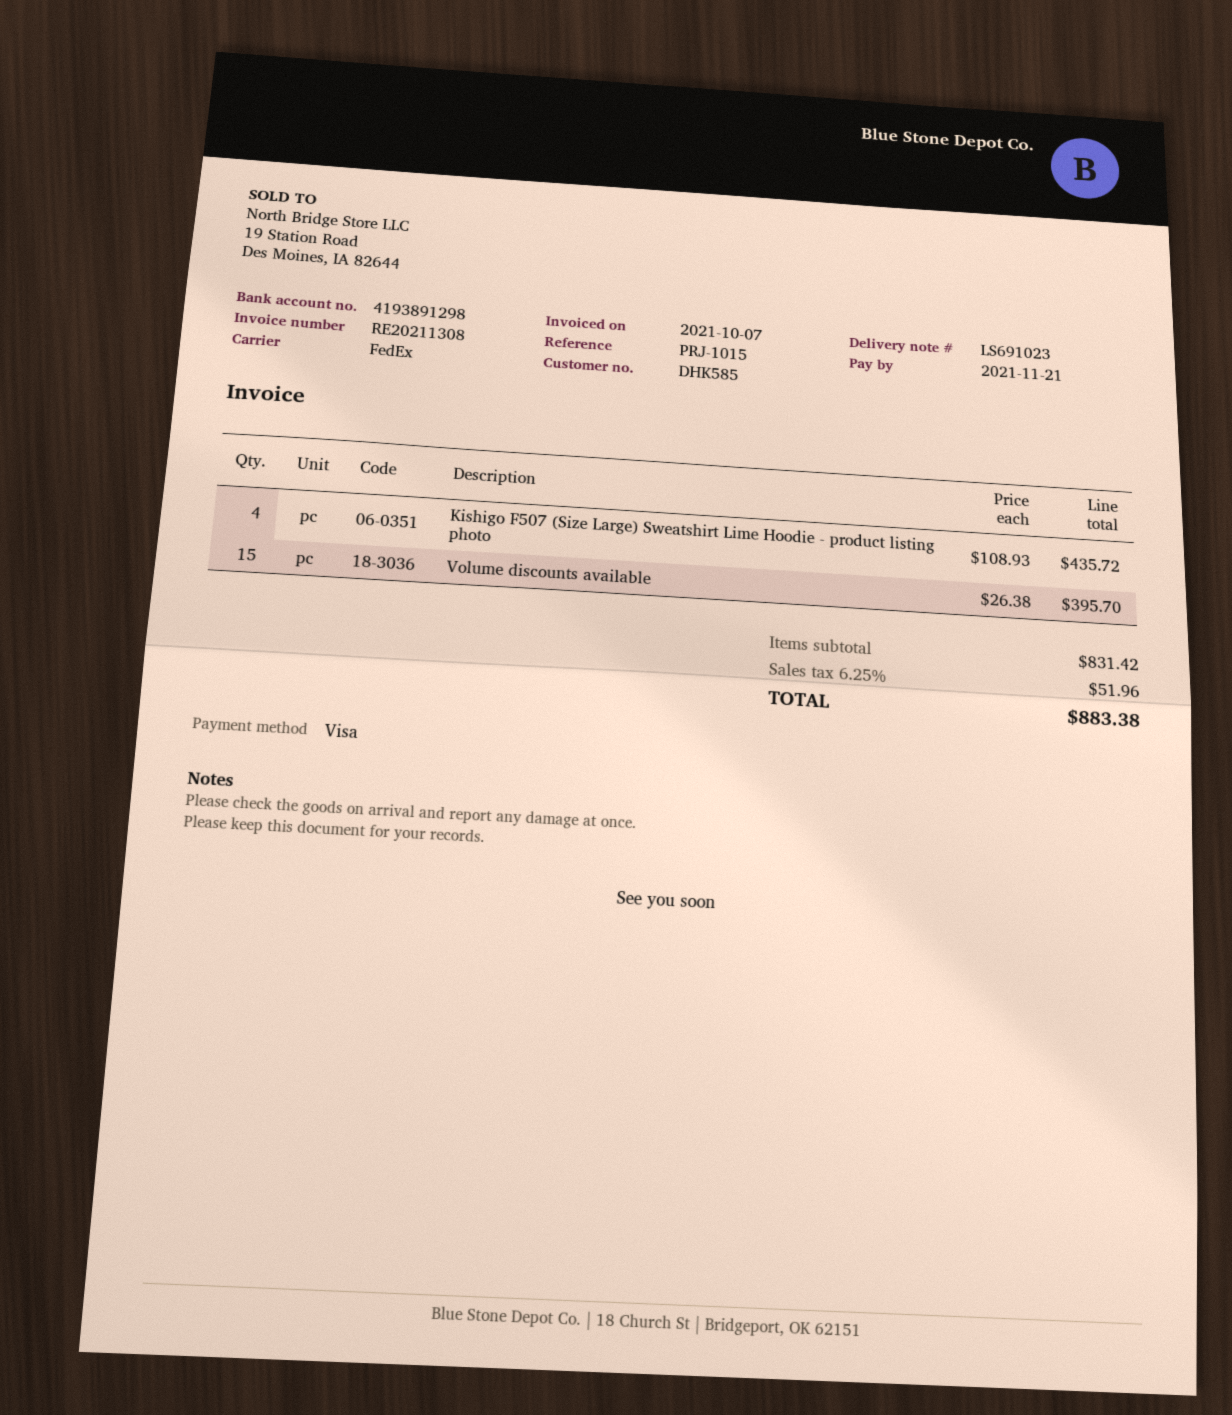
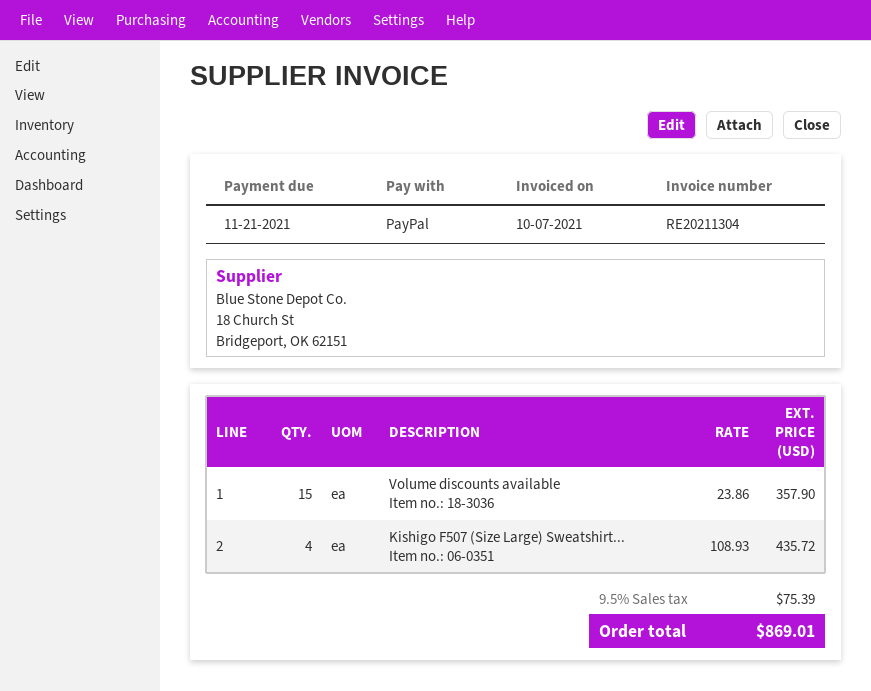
invoice number: RE20211308 -> RE20211304
payment method: Visa -> PayPal
Volume discounts available: 15 x 26.38 = 395.70 -> 15 x 23.86 = 357.90
tax: 6.25% = 51.96 -> 9.5% = 75.39
total: 883.38 -> 869.01

